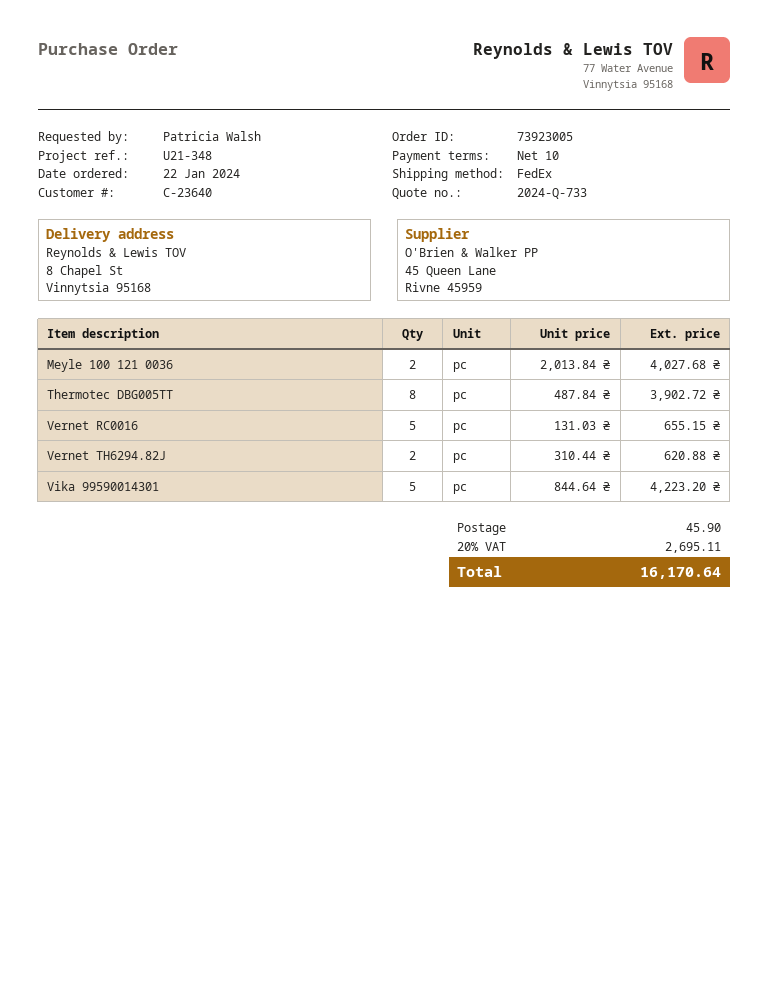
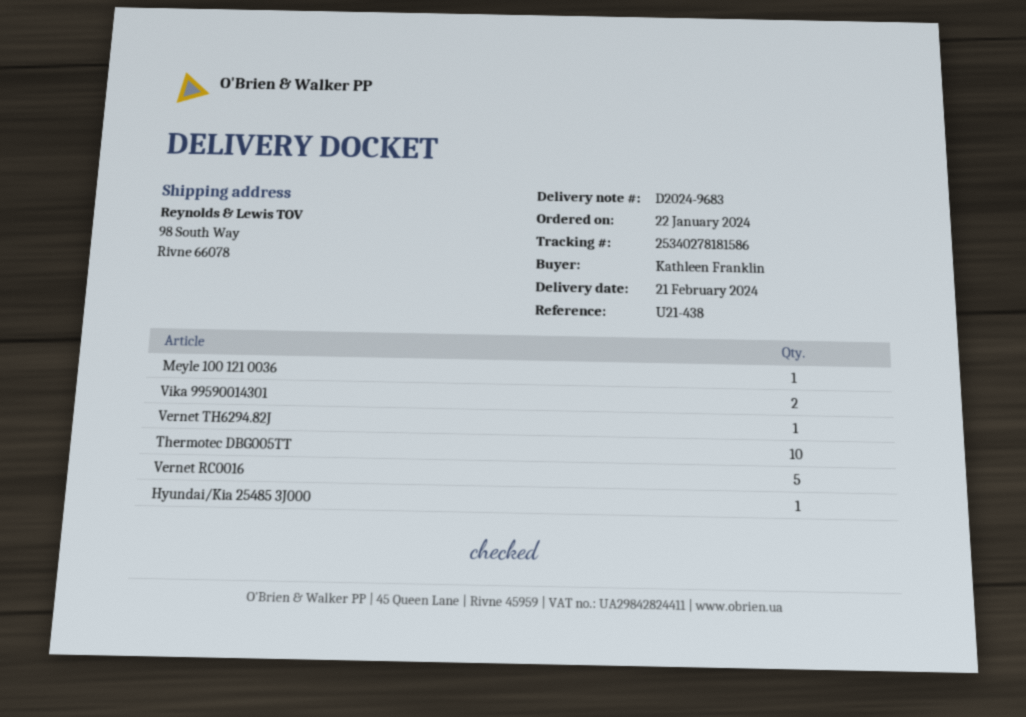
reference: U21-348 -> U21-438
ordered by: Patricia Walsh -> Kathleen Franklin
ship to: 8 Chapel St, Vinnytsia 95168 -> 98 South Way, Rivne 66078
Meyle 100 121 0036: 2 -> 1
Thermotec DBG005TT: 8 -> 10
Vernet TH6294.82J: 2 -> 1
Vika 99590014301: 5 -> 2
Hyundai/Kia 25485 3J000: none -> 1

